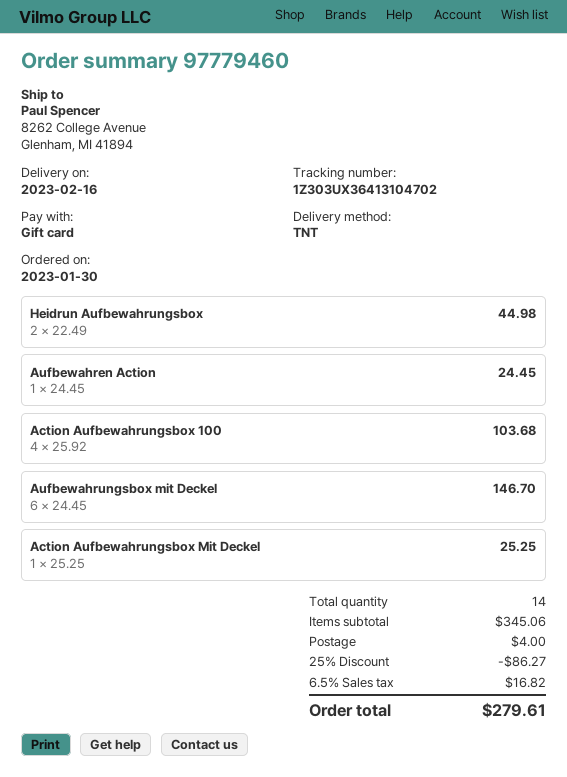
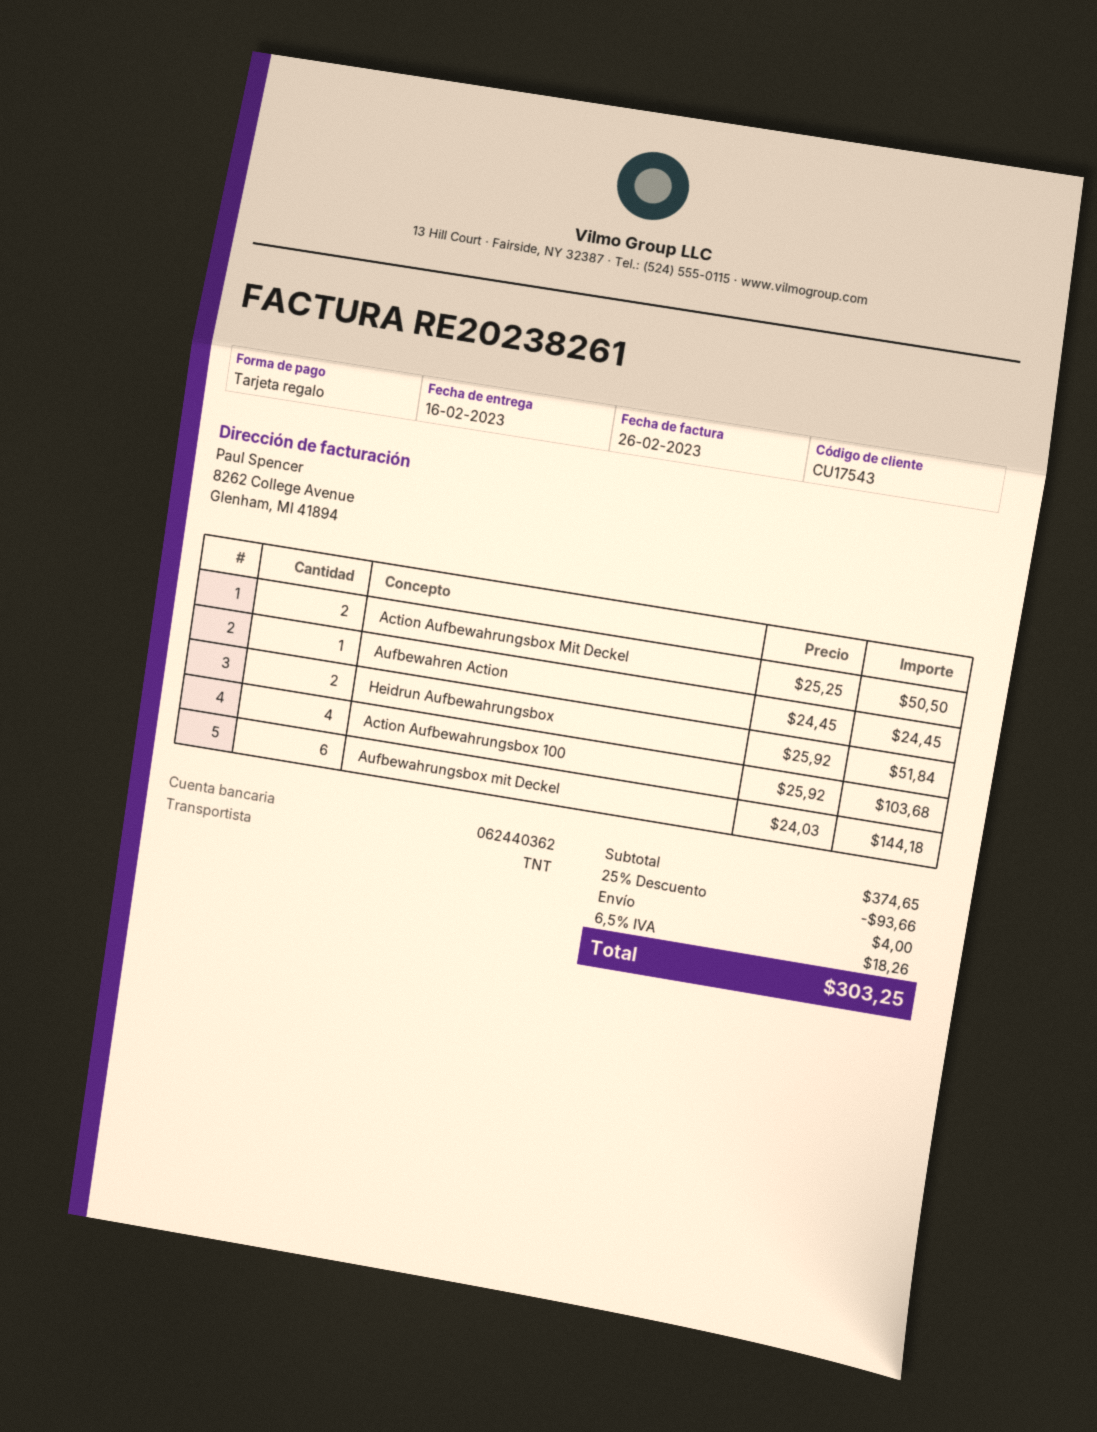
Heidrun Aufbewahrungsbox: 2 x 22.49 = 44.98 -> 2 x 25.92 = 51.84
Aufbewahrungsbox mit Deckel: 6 x 24.45 = 146.70 -> 6 x 24.03 = 144.18
Action Aufbewahrungsbox Mit Deckel: 1 x 25.25 = 25.25 -> 2 x 25.25 = 50.50
subtotal: 345.06 -> 374.65
discount: 25% = 86.27 -> 25% = 93.66
tax: 6.5% = 16.82 -> 6.5% = 18.26
total: 279.61 -> 303.25

